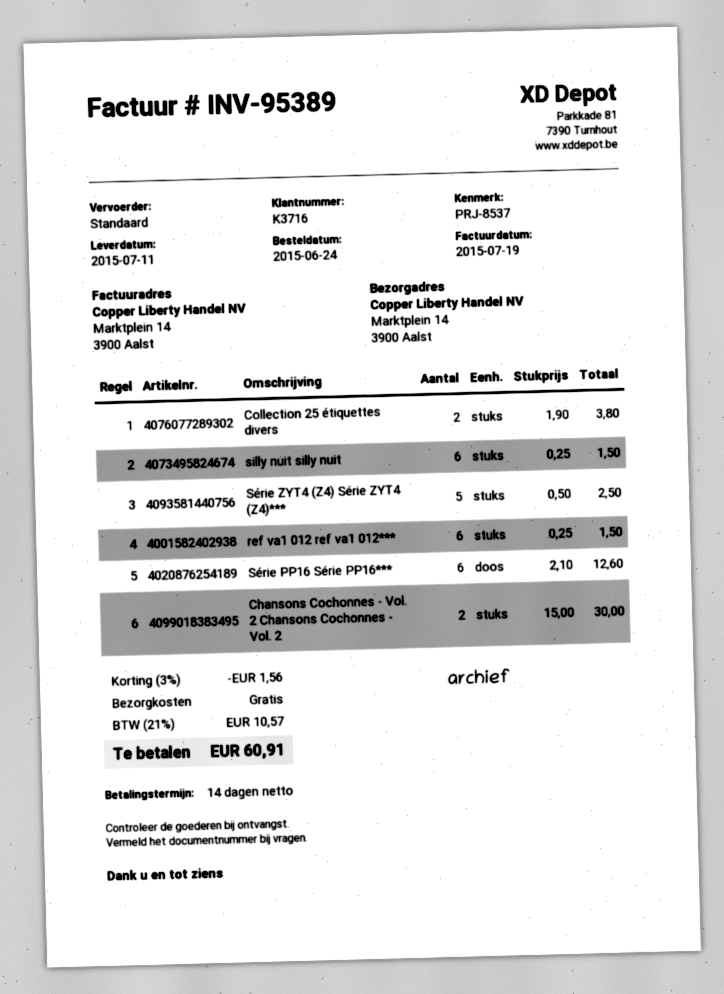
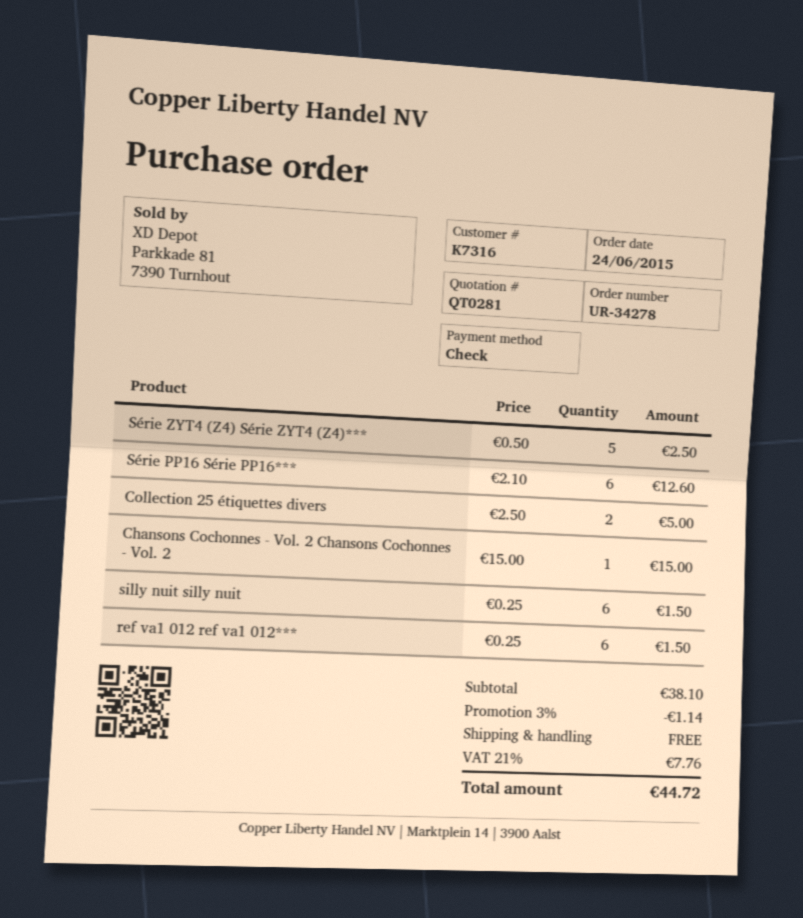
customer number: K3716 -> K7316
Collection 25 étiquettes divers: 2 x 1.90 = 3.80 -> 2 x 2.50 = 5.00
Chansons Cochonnes - Vol. 2 Chansons Cochonnes - Vol. 2: 2 x 15.00 = 30.00 -> 1 x 15.00 = 15.00
discount: 3% = 1.56 -> 3% = 1.14
tax: 21% = 10.57 -> 21% = 7.76
total: 60.91 -> 44.72

